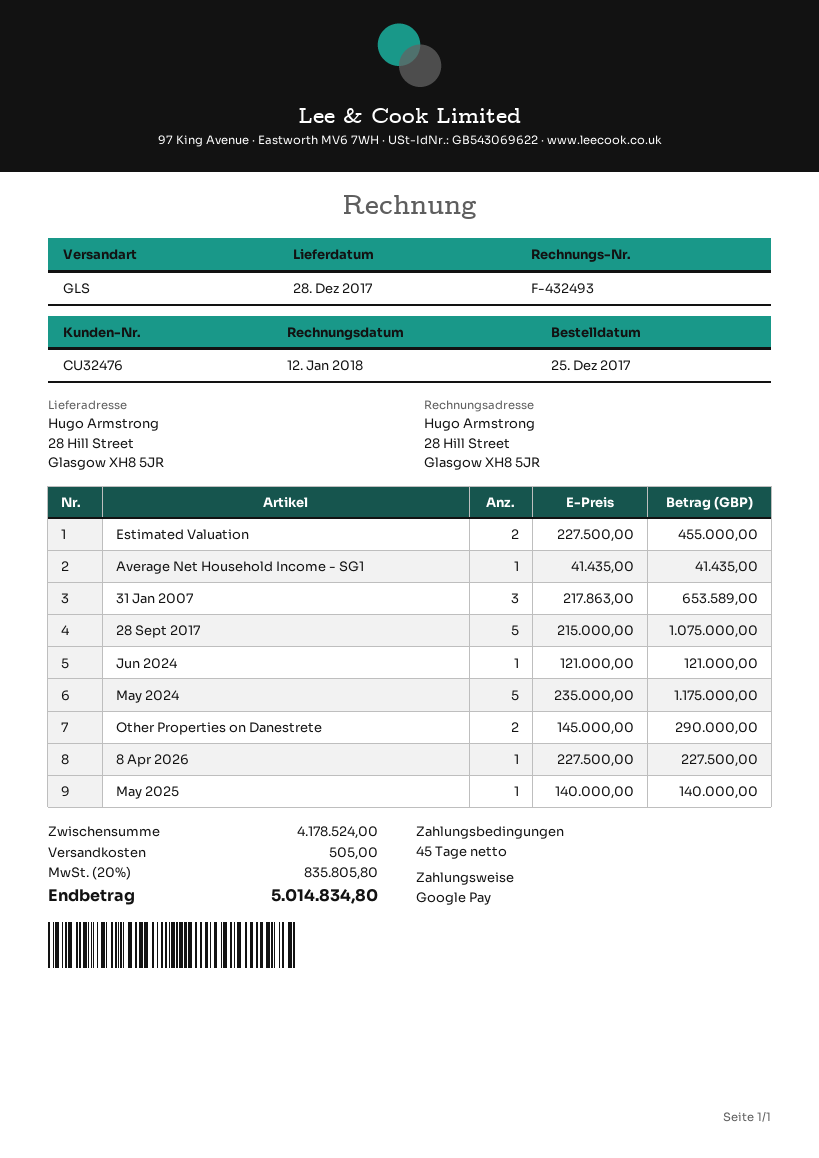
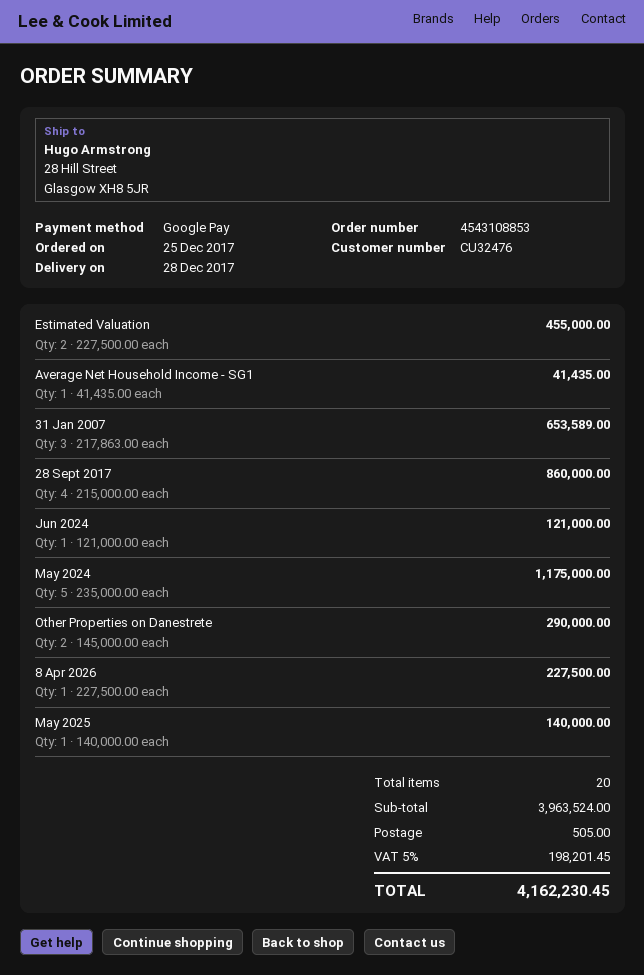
28 Sept 2017: 5 x 215000.00 = 1075000.00 -> 4 x 215000.00 = 860000.00
subtotal: 4178524.00 -> 3963524.00
tax: 20% = 835805.80 -> 5% = 198201.45
total: 5014834.80 -> 4162230.45

